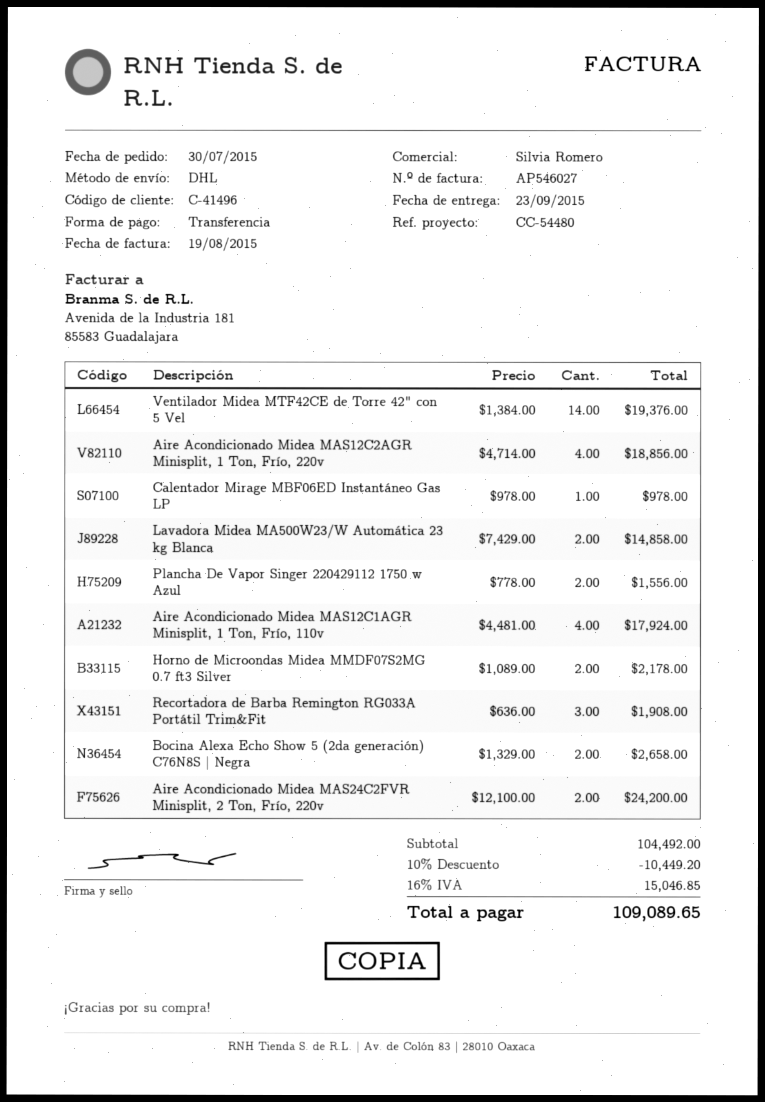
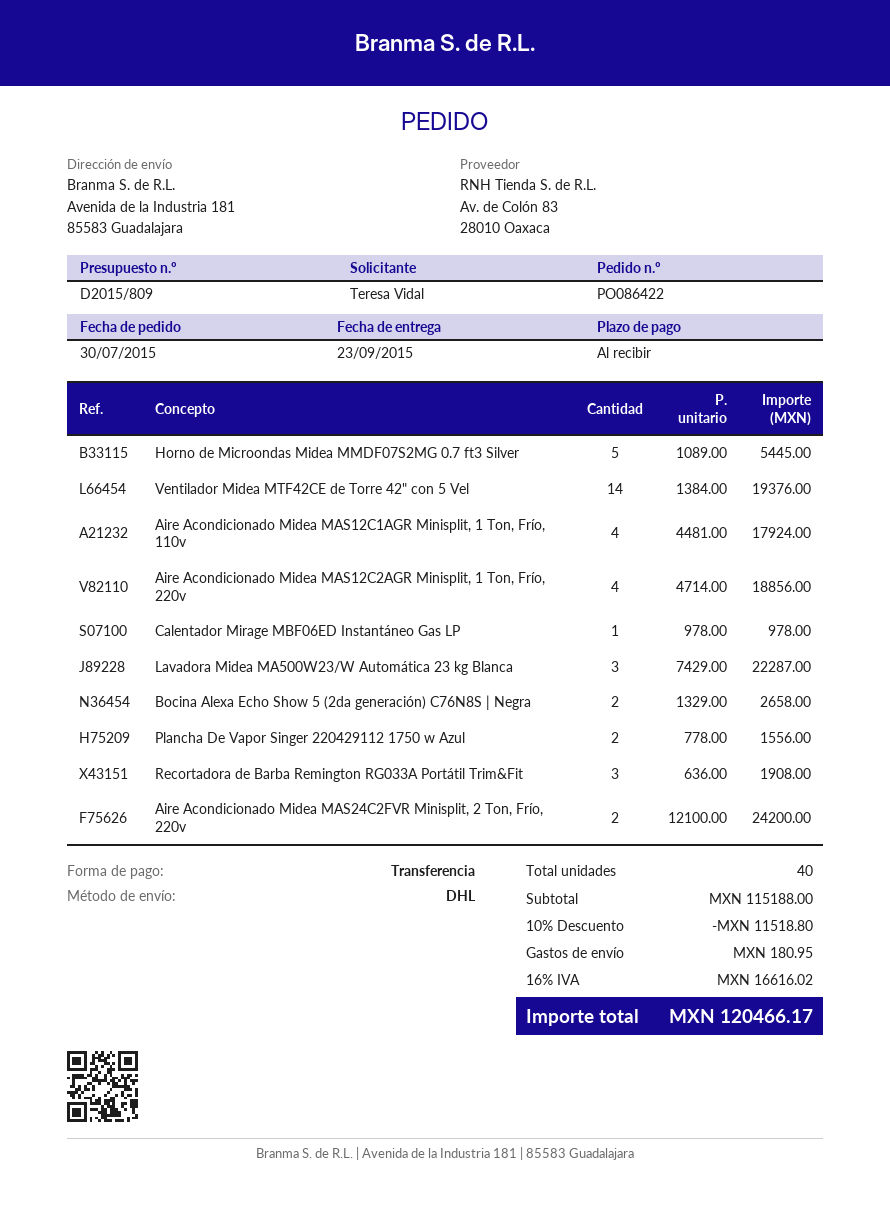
Lavadora Midea MA500W23/W Automática 23 kg Blanca: 2 x 7429.00 = 14858.00 -> 3 x 7429.00 = 22287.00
Horno de Microondas Midea MMDF07S2MG 0.7 ft3 Silver: 2 x 1089.00 = 2178.00 -> 5 x 1089.00 = 5445.00
subtotal: 104492.00 -> 115188.00
discount: 10% = 10449.20 -> 10% = 11518.80
shipping: none -> 180.95
tax: 16% = 15046.85 -> 16% = 16616.02
total: 109089.65 -> 120466.17

